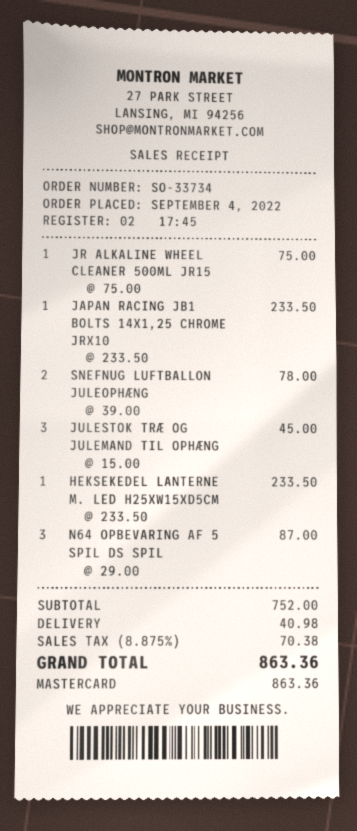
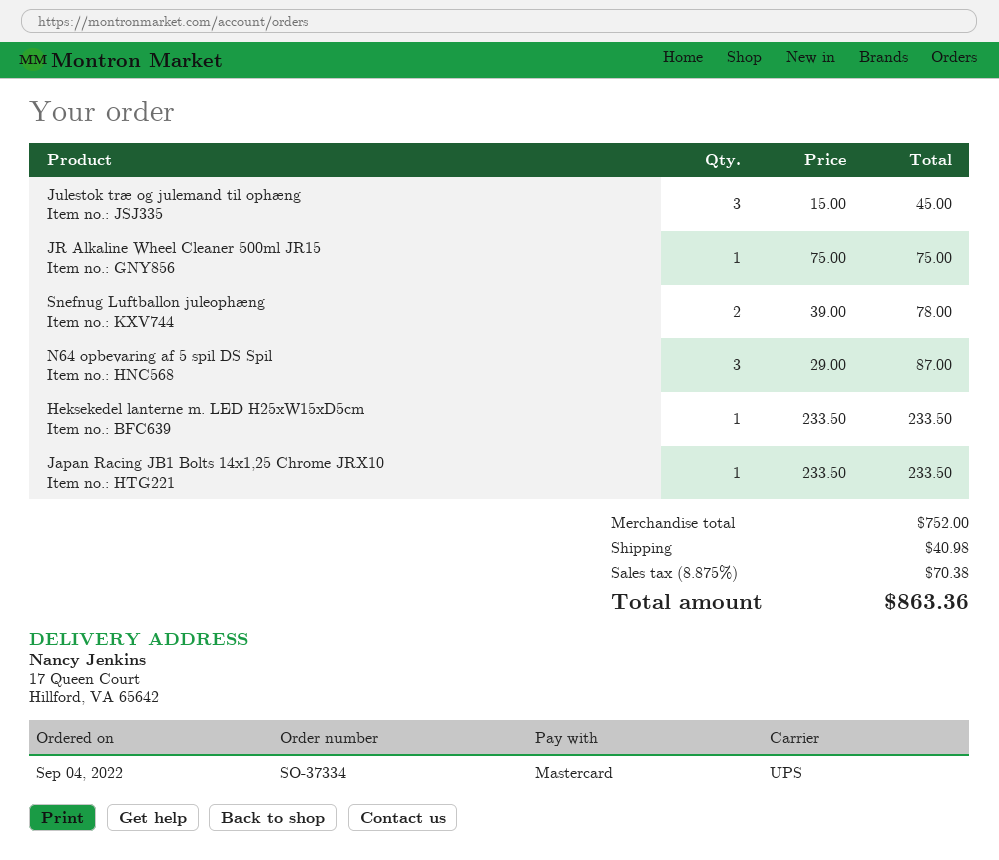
order number: SO-33734 -> SO-37334

